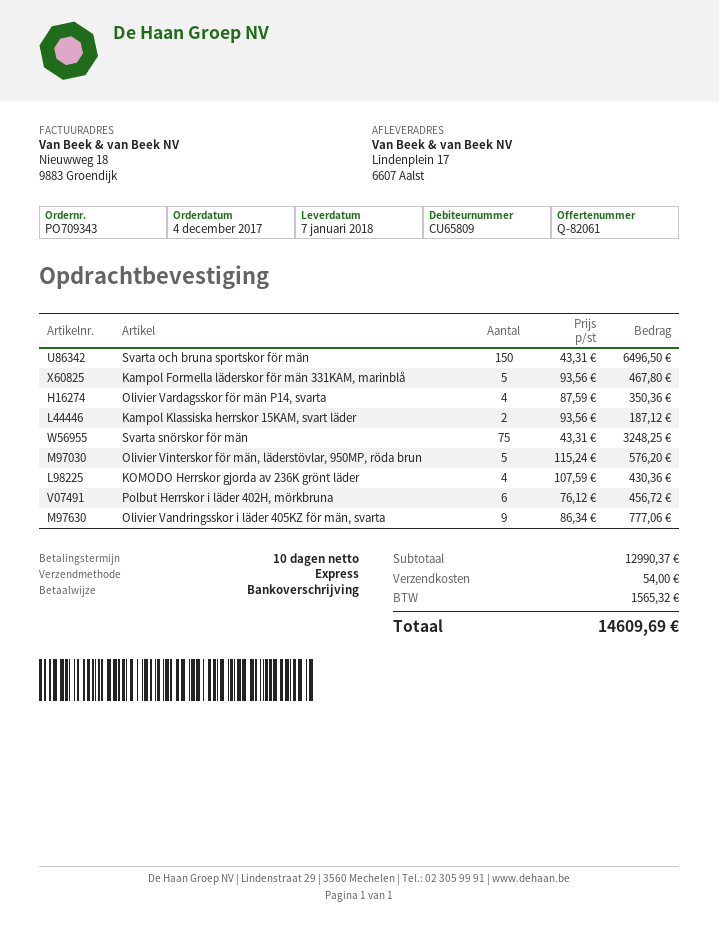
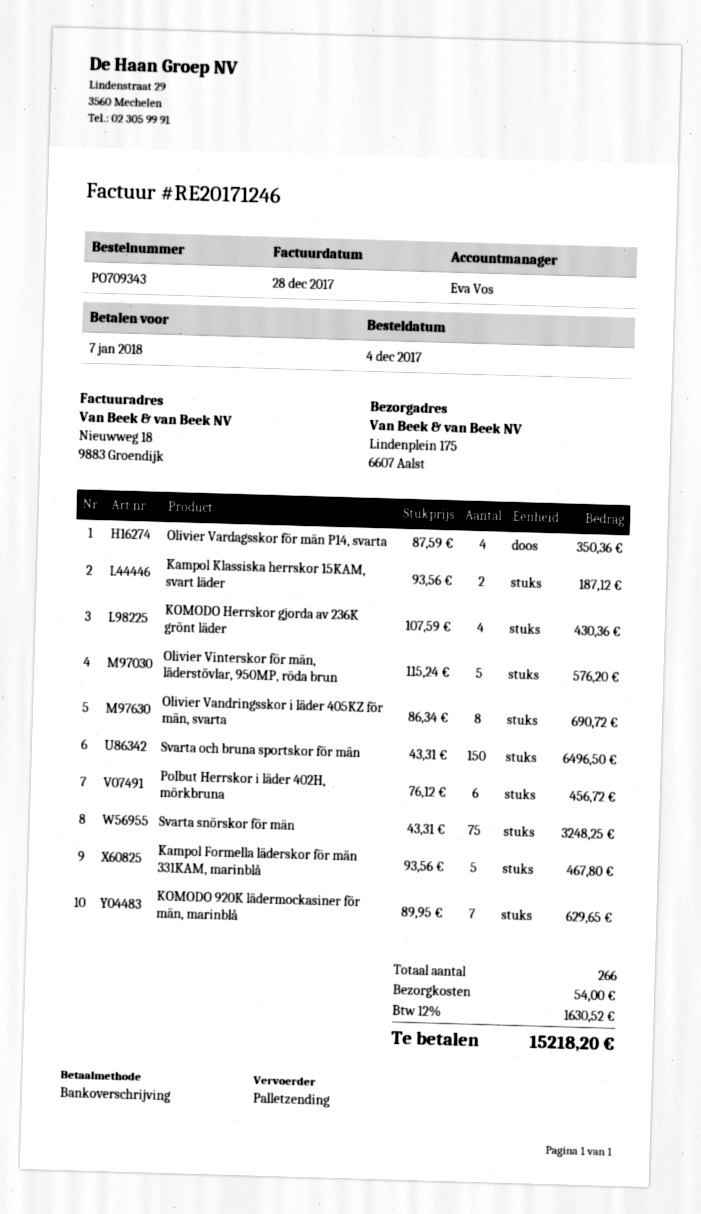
shipping method: express -> pallet freight
ship to: Lindenplein 17, 6607 Aalst -> Lindenplein 175, 6607 Aalst
Olivier Vandringsskor i läder 405KZ för män, svarta: 9 x 86.34 = 777.06 -> 8 x 86.34 = 690.72
KOMODO 920K lädermockasiner för män, marinblå: none -> 7 x 89.95 = 629.65
tax: 1565.32 -> 1630.52
total: 14609.69 -> 15218.20

